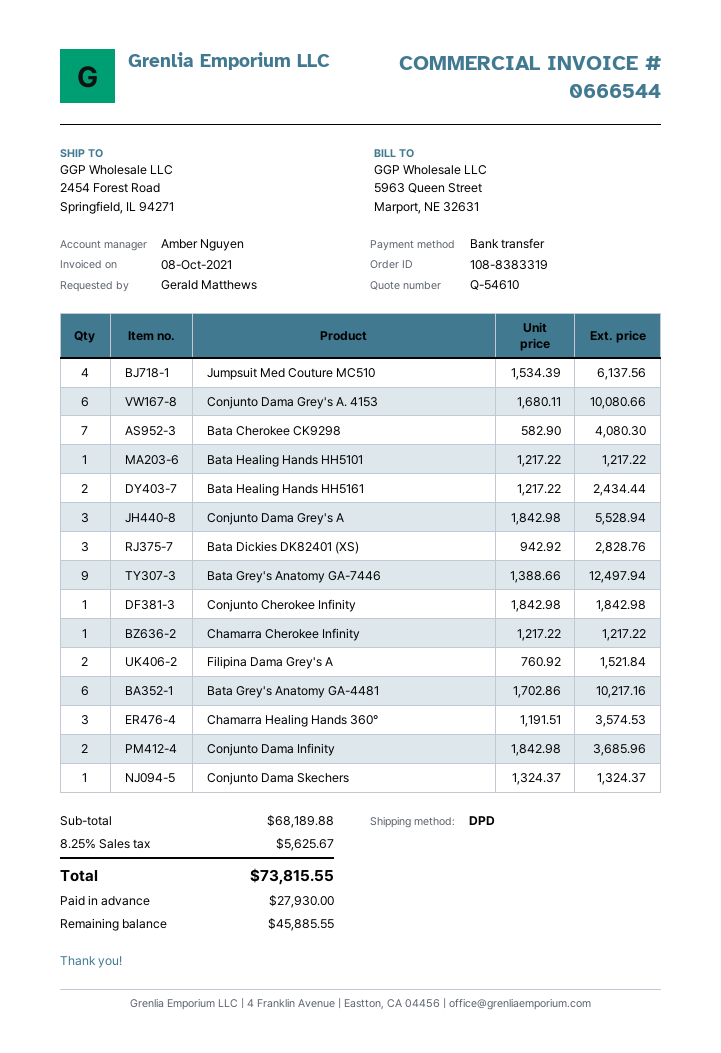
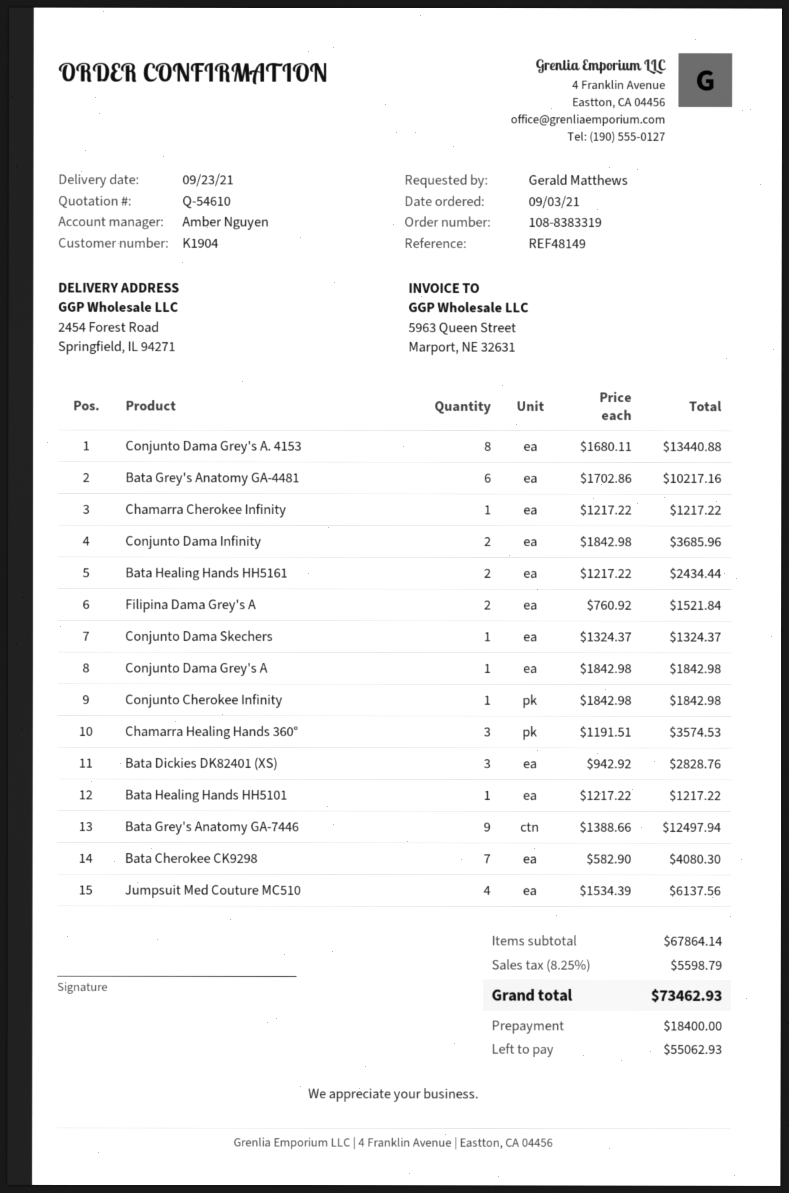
Conjunto Dama Grey's A. 4153: 6 x 1680.11 = 10080.66 -> 8 x 1680.11 = 13440.88
Conjunto Dama Grey's A: 3 x 1842.98 = 5528.94 -> 1 x 1842.98 = 1842.98
subtotal: 68189.88 -> 67864.14
tax: 8.25% = 5625.67 -> 8.25% = 5598.79
total: 73815.55 -> 73462.93
deposit: 27930.00 -> 18400.00
balance: 45885.55 -> 55062.93

